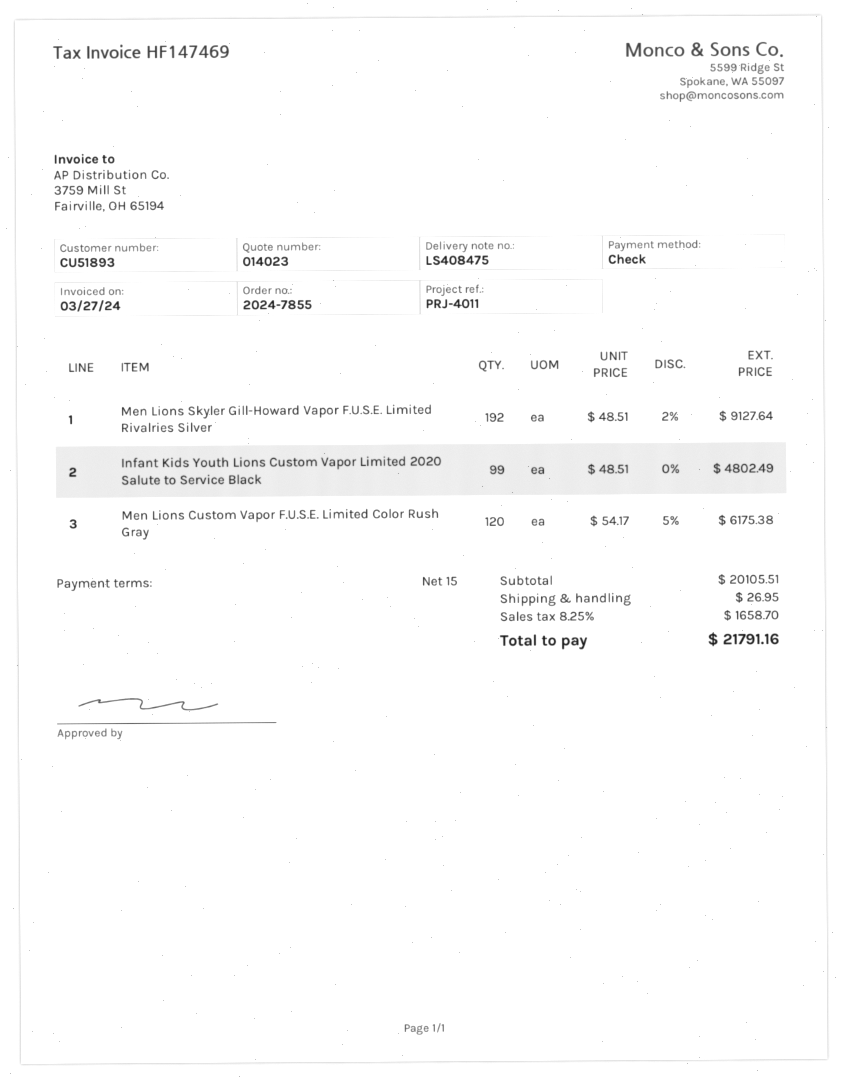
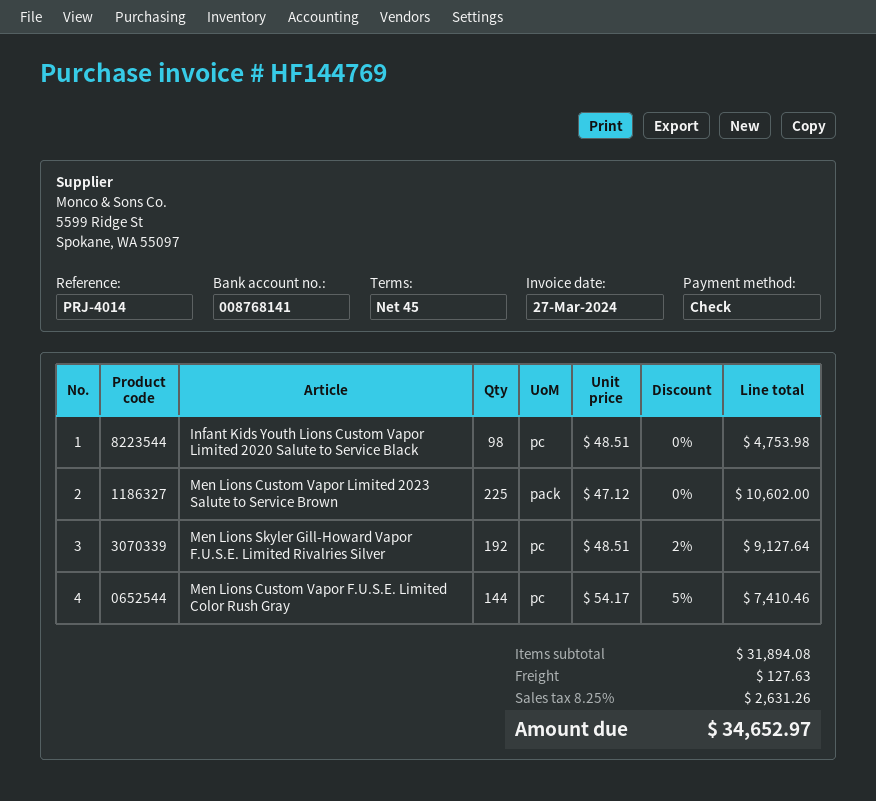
invoice number: HF147469 -> HF144769
payment terms: 15 days -> 45 days
reference: PRJ-4011 -> PRJ-4014
Infant Kids Youth Lions Custom Vapor Limited 2020 Salute to Service Black: 99 x 48.51 = 4802.49 -> 98 x 48.51 = 4753.98
Men Lions Custom Vapor F.U.S.E. Limited Color Rush Gray: 120 x 54.17 - 5% = 6175.38 -> 144 x 54.17 - 5% = 7410.46
Men Lions Custom Vapor Limited 2023 Salute to Service Brown: none -> 225 x 47.12 = 10602.00
subtotal: 20105.51 -> 31894.08
shipping: 26.95 -> 127.63
tax: 8.25% = 1658.70 -> 8.25% = 2631.26
total: 21791.16 -> 34652.97

